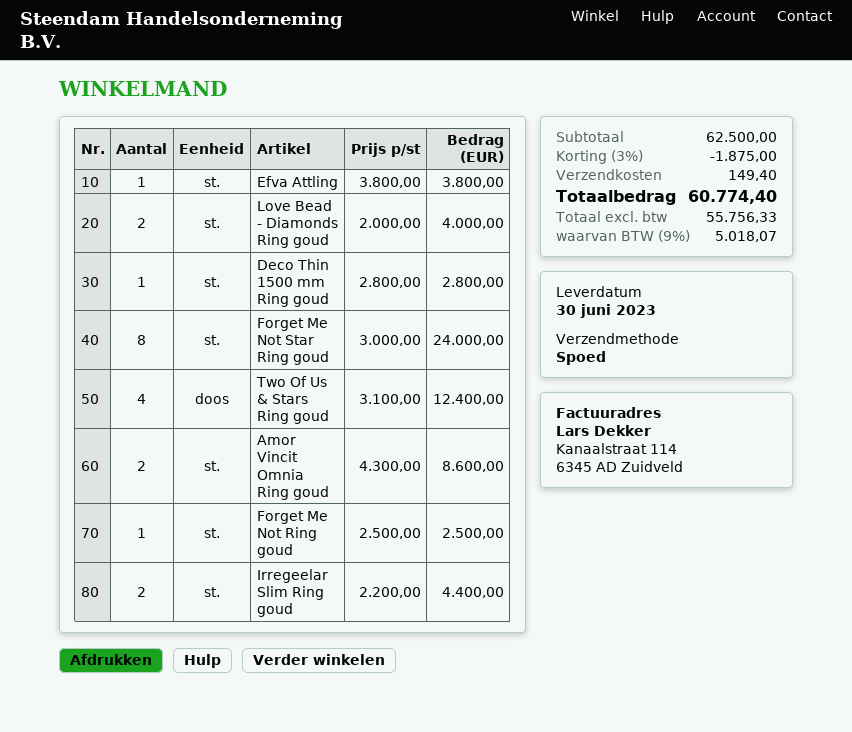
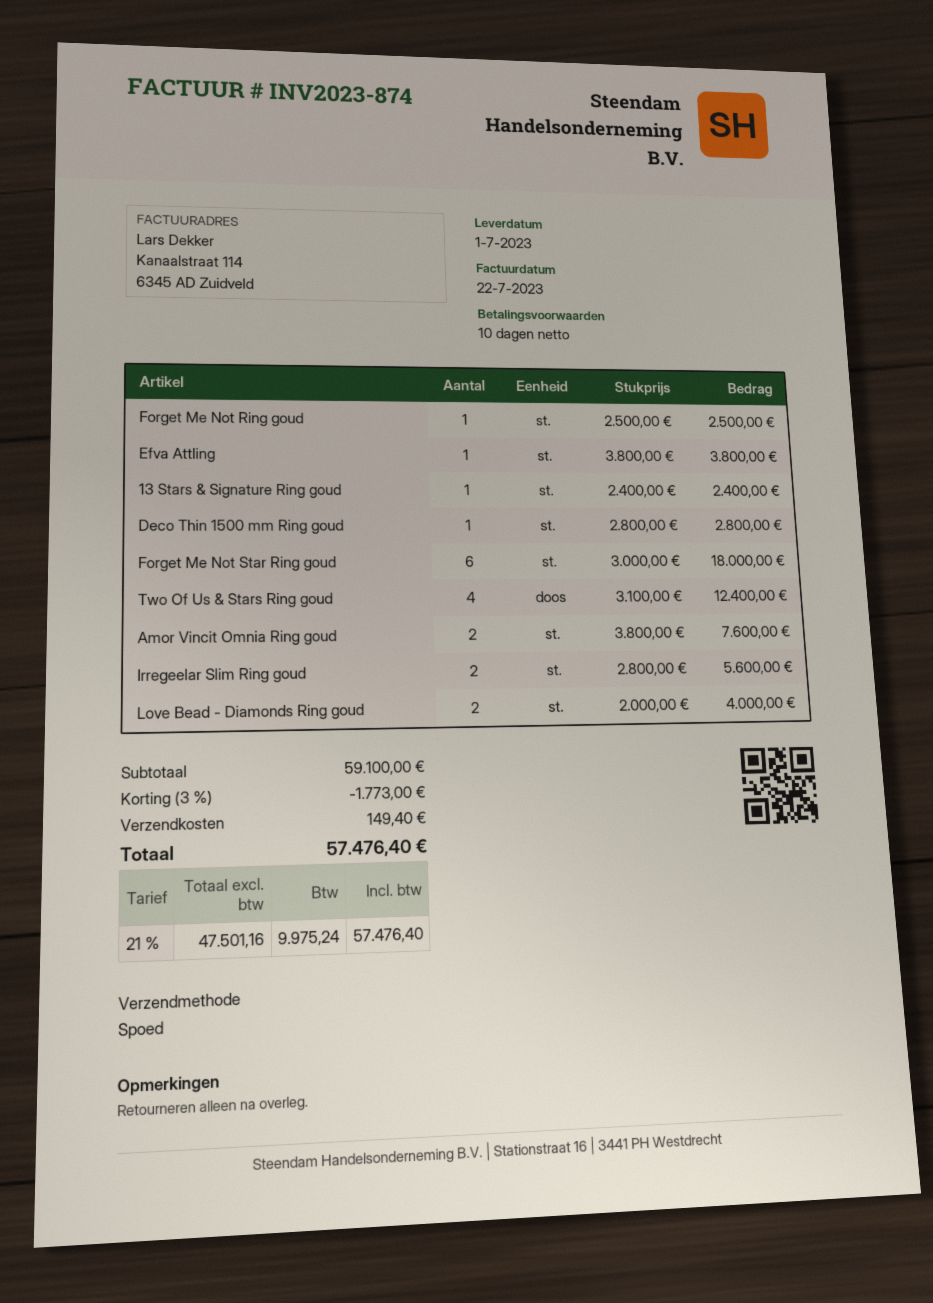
delivery date: 2023-06-30 -> 2023-07-01
Forget Me Not Star Ring goud: 8 x 3000.00 = 24000.00 -> 6 x 3000.00 = 18000.00
Amor Vincit Omnia Ring goud: 2 x 4300.00 = 8600.00 -> 2 x 3800.00 = 7600.00
Irregeelar Slim Ring goud: 2 x 2200.00 = 4400.00 -> 2 x 2800.00 = 5600.00
13 Stars & Signature Ring goud: none -> 1 x 2400.00 = 2400.00
subtotal: 62500.00 -> 59100.00
discount: 3% = 1875.00 -> 3% = 1773.00
net: 55756.33 -> 47501.16
tax: 9% = 5018.07 -> 21% = 9975.24
total: 60774.40 -> 57476.40

